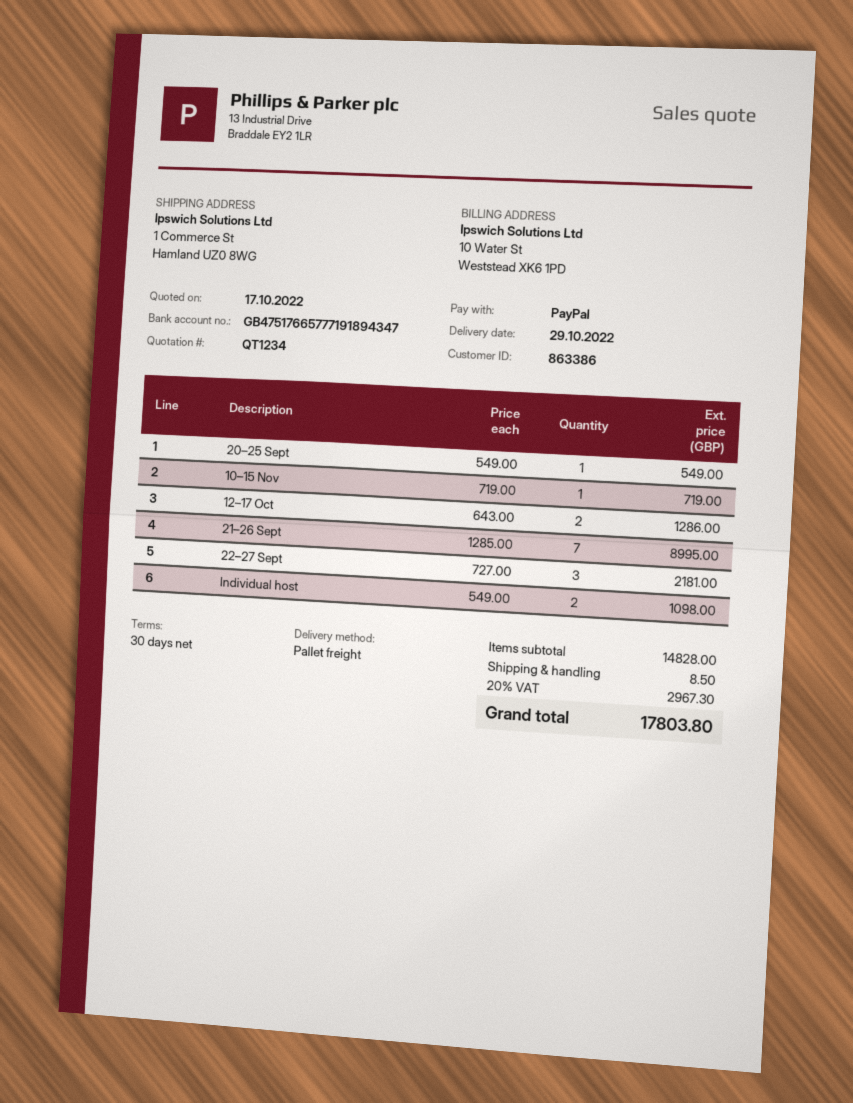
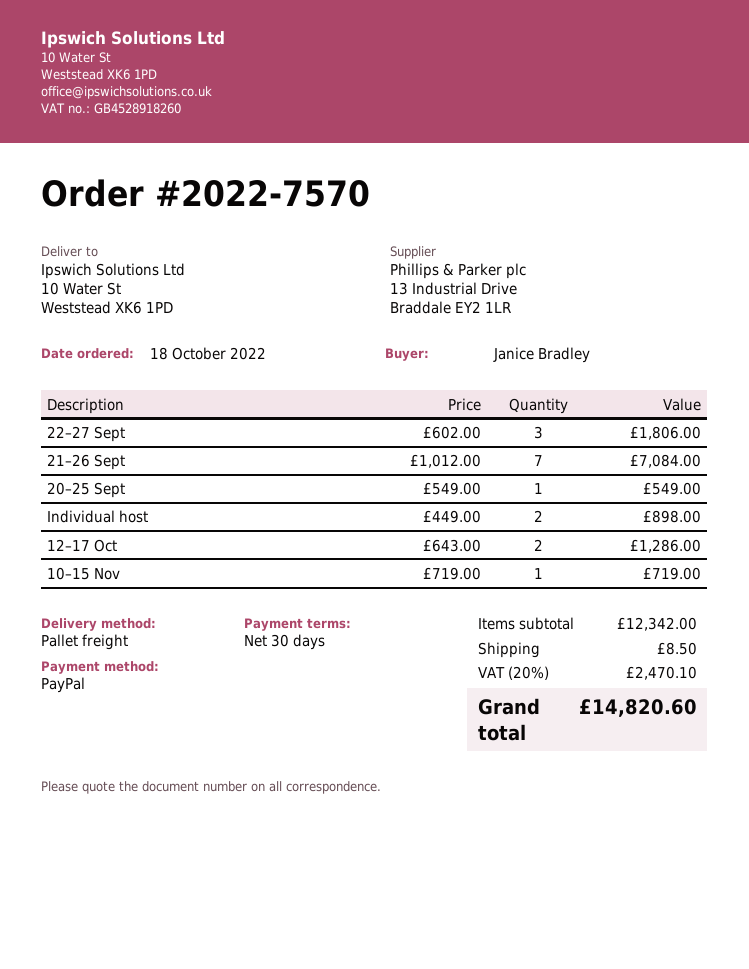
ship to: 1 Commerce St, Hamland UZ0 8WG -> 10 Water St, Weststead XK6 1PD
21–26 Sept: 7 x 1285.00 = 8995.00 -> 7 x 1012.00 = 7084.00
22–27 Sept: 3 x 727.00 = 2181.00 -> 3 x 602.00 = 1806.00
Individual host: 2 x 549.00 = 1098.00 -> 2 x 449.00 = 898.00
subtotal: 14828.00 -> 12342.00
tax: 20% = 2967.30 -> 20% = 2470.10
total: 17803.80 -> 14820.60

